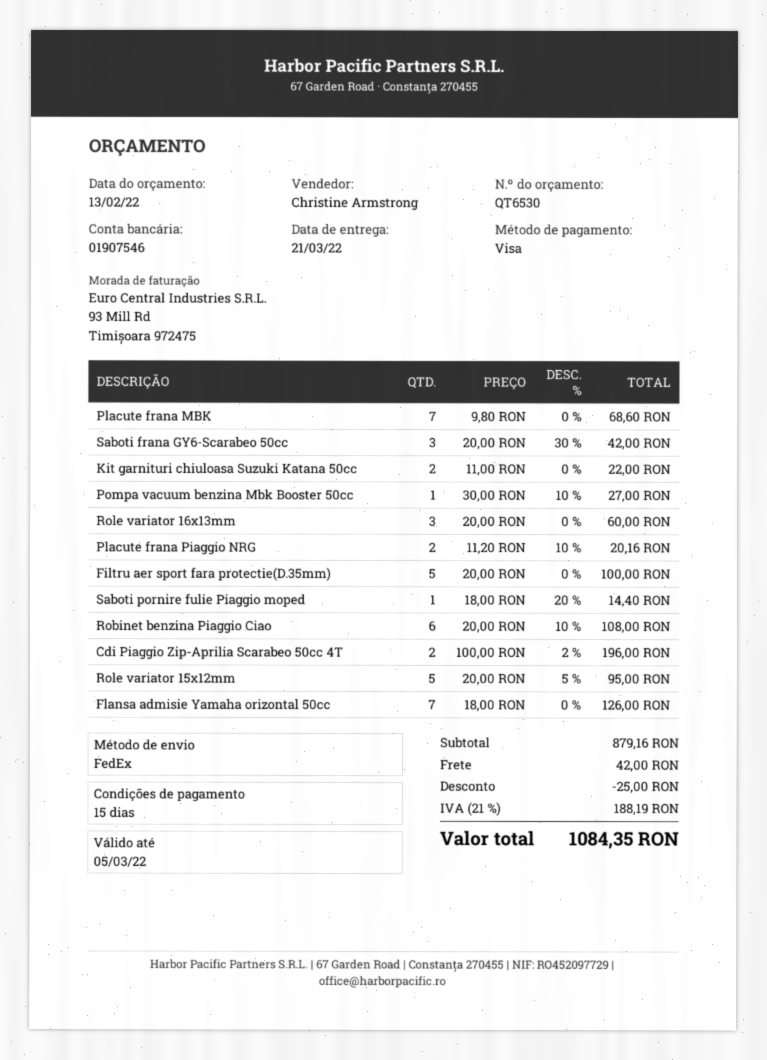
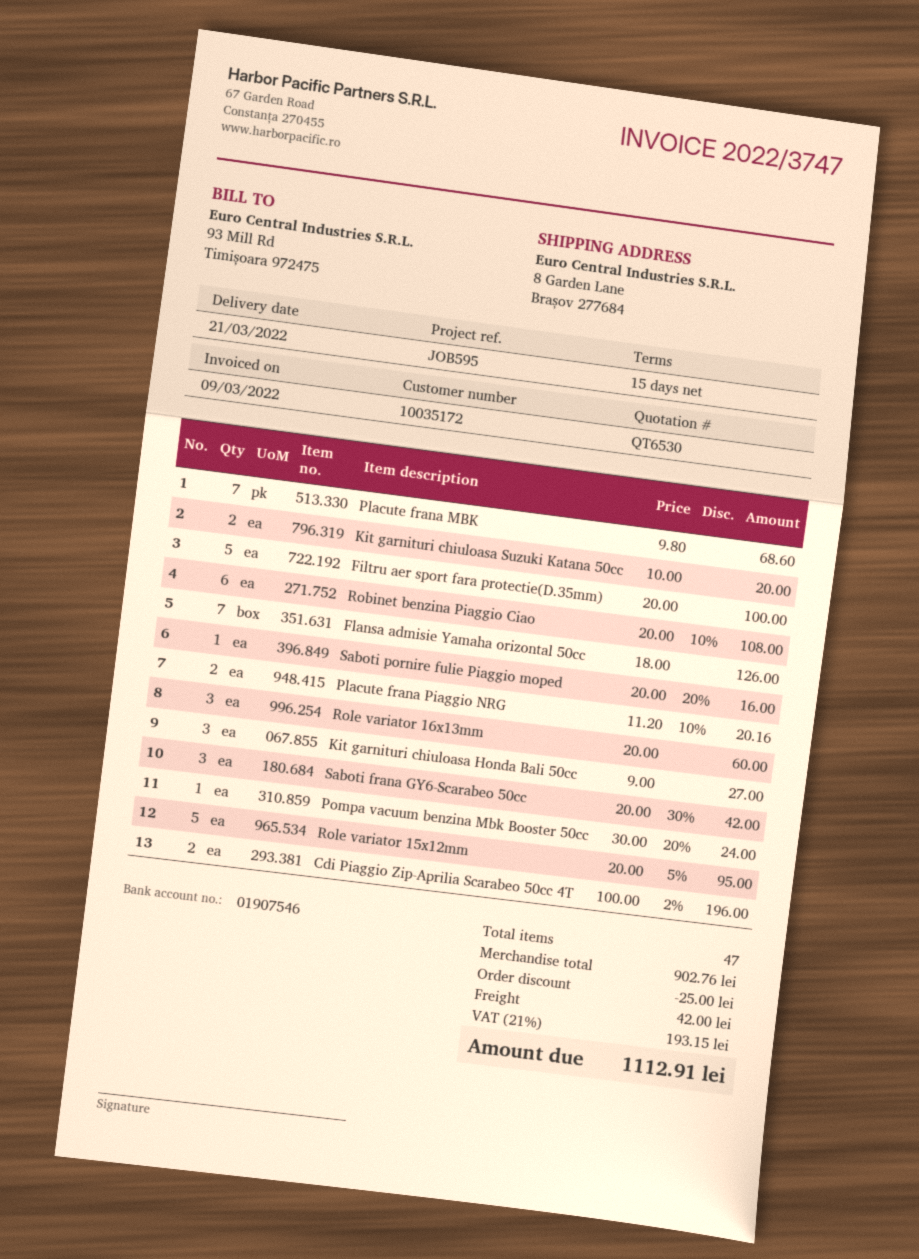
Kit garnituri chiuloasa Suzuki Katana 50cc: 2 x 11.00 = 22.00 -> 2 x 10.00 = 20.00
Pompa vacuum benzina Mbk Booster 50cc: 1 x 30.00 - 10% = 27.00 -> 1 x 30.00 - 20% = 24.00
Saboti pornire fulie Piaggio moped: 1 x 18.00 - 20% = 14.40 -> 1 x 20.00 - 20% = 16.00
Kit garnituri chiuloasa Honda Bali 50cc: none -> 3 x 9.00 = 27.00
subtotal: 879.16 -> 902.76
tax: 21% = 188.19 -> 21% = 193.15
total: 1084.35 -> 1112.91

